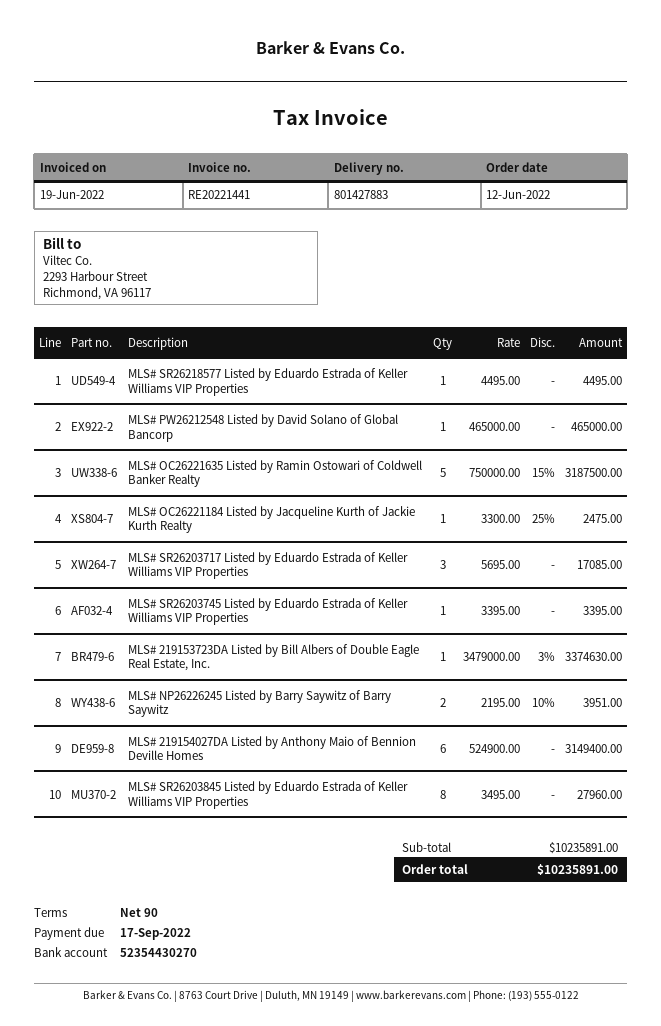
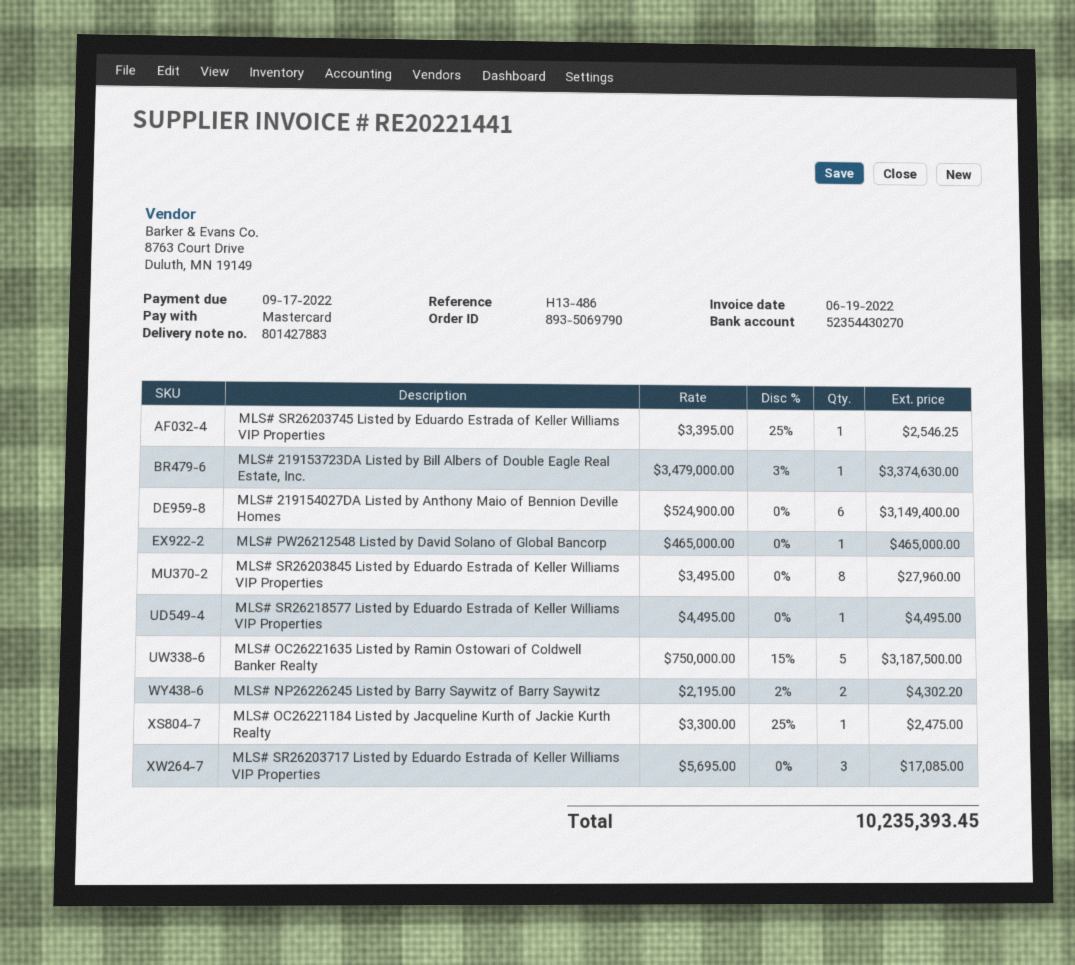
MLS# SR26203745 Listed by Eduardo Estrada of Keller Williams VIP Properties: 1 x 3395.00 = 3395.00 -> 1 x 3395.00 - 25% = 2546.25
MLS# NP26226245 Listed by Barry Saywitz of Barry Saywitz: 2 x 2195.00 - 10% = 3951.00 -> 2 x 2195.00 - 2% = 4302.20
total: 10235891.00 -> 10235393.45

